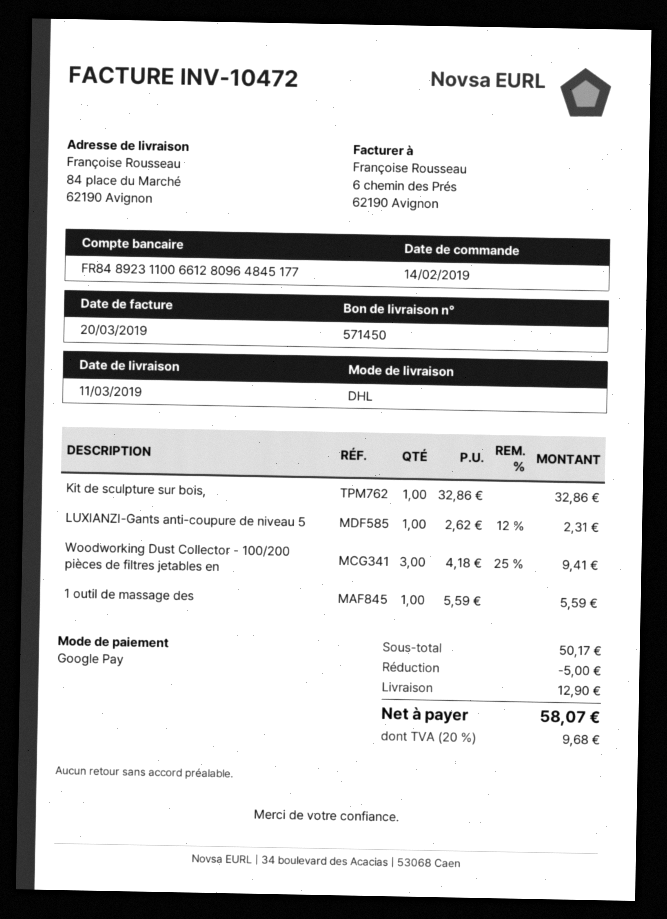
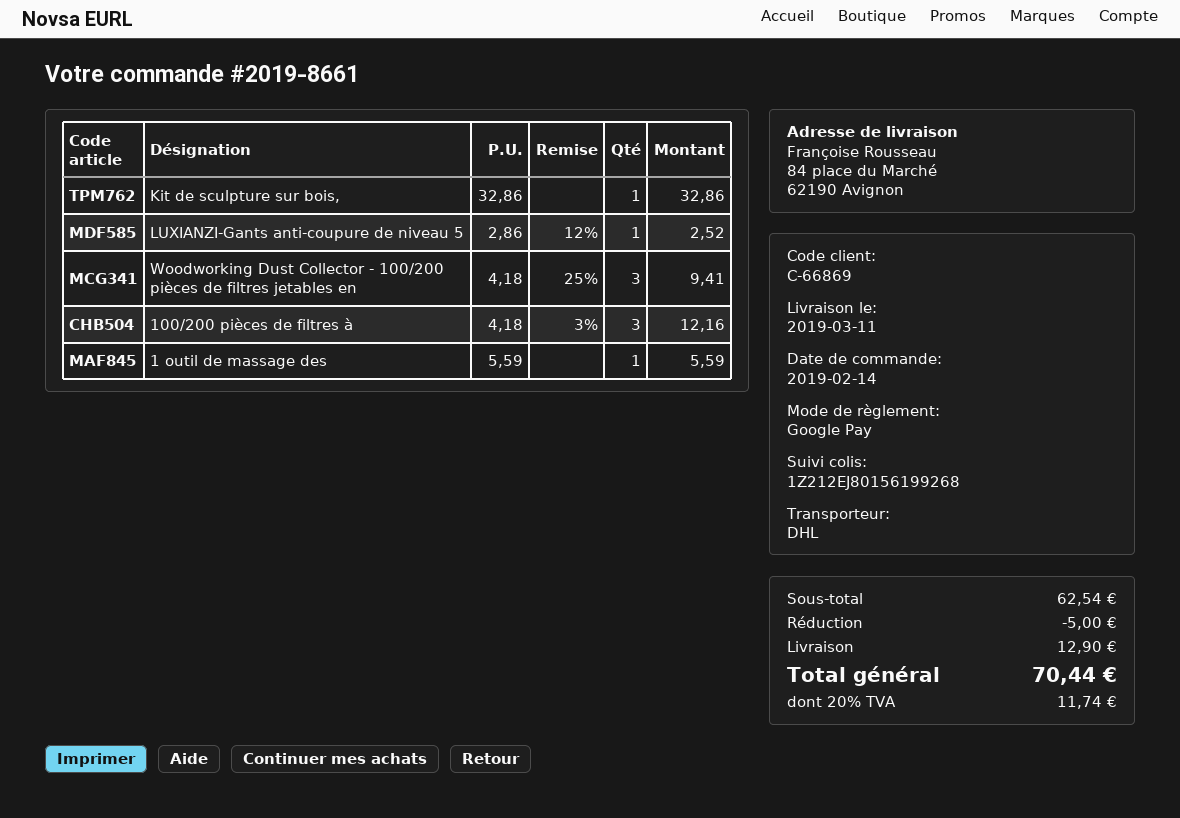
LUXIANZI-Gants anti-coupure de niveau 5: 1 x 2.62 - 12% = 2.31 -> 1 x 2.86 - 12% = 2.52
100/200 pièces de filtres à: none -> 3 x 4.18 - 3% = 12.16
subtotal: 50.17 -> 62.54
tax: 20% = 9.68 -> 20% = 11.74
total: 58.07 -> 70.44

